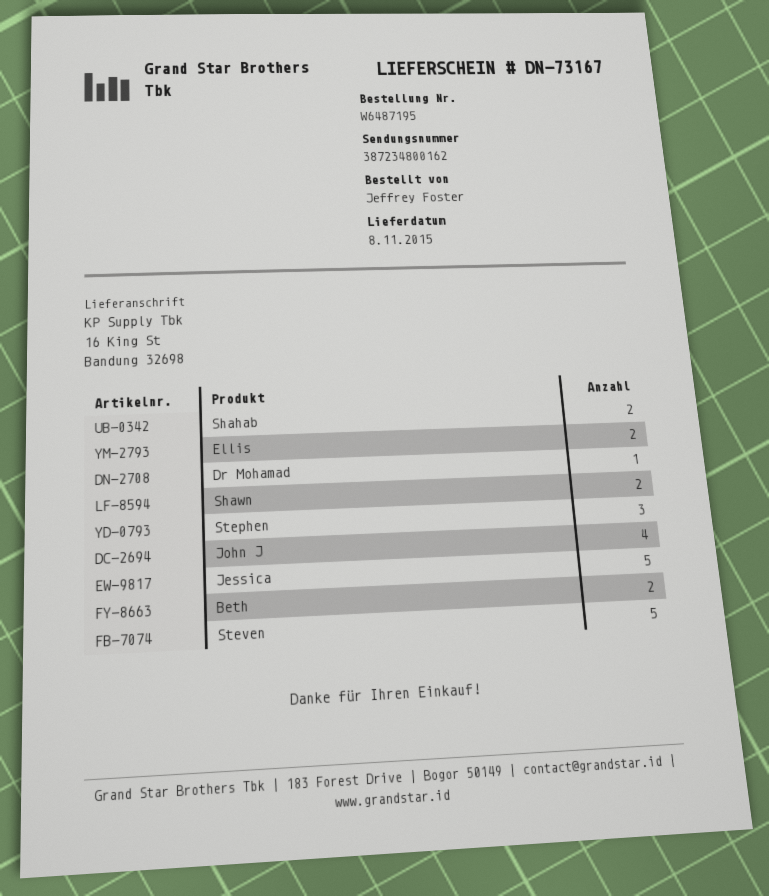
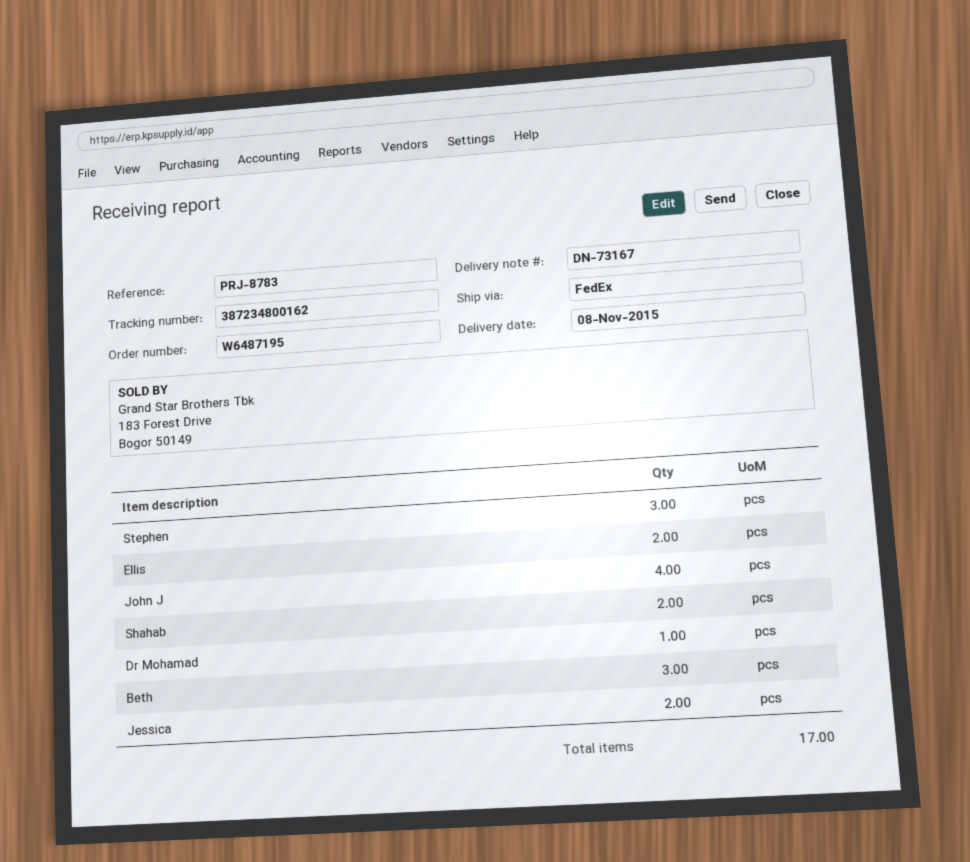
Shawn: 2 -> none
Jessica: 5 -> 2
Beth: 2 -> 3
Steven: 5 -> none

